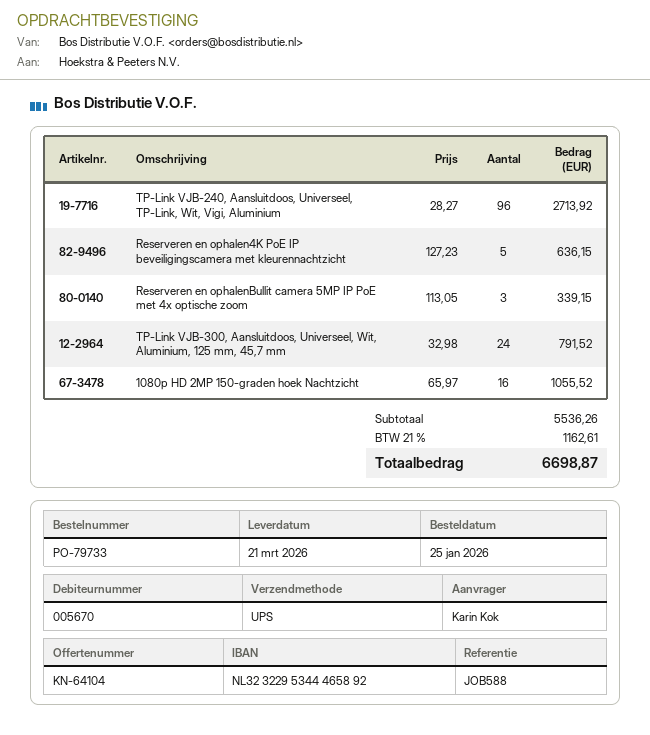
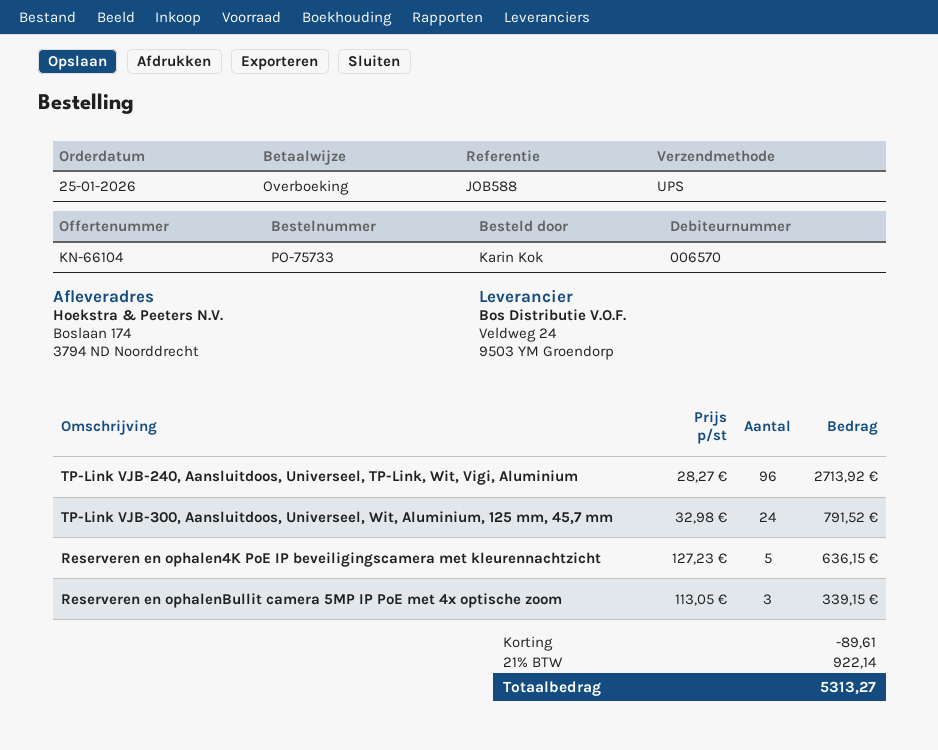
quote number: KN-64104 -> KN-66104
order number: PO-79733 -> PO-75733
customer number: 005670 -> 006570
1080p HD 2MP 150-graden hoek Nachtzicht: 16 x 65.97 = 1055.52 -> none
discount: none -> 89.61
tax: 21% = 1162.61 -> 21% = 922.14
total: 6698.87 -> 5313.27

